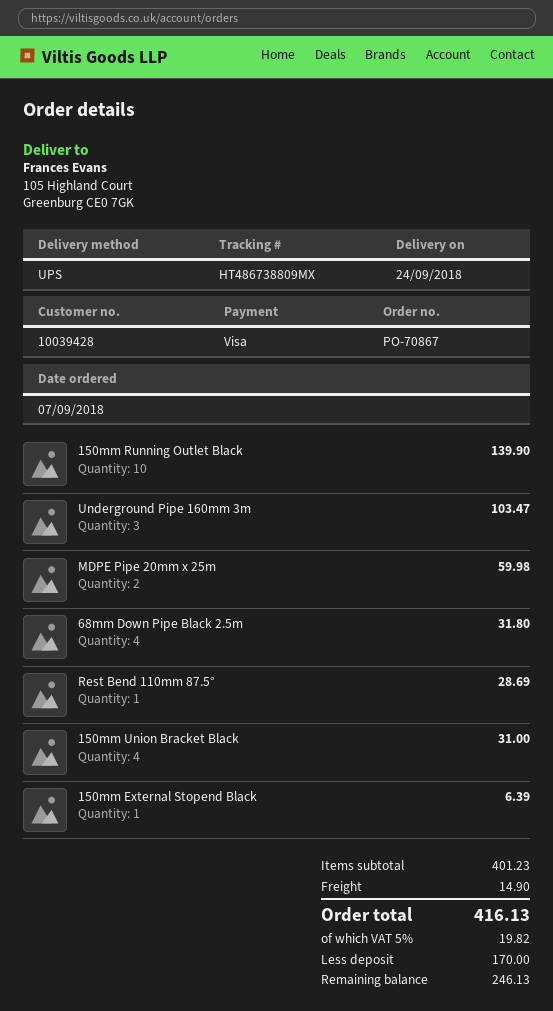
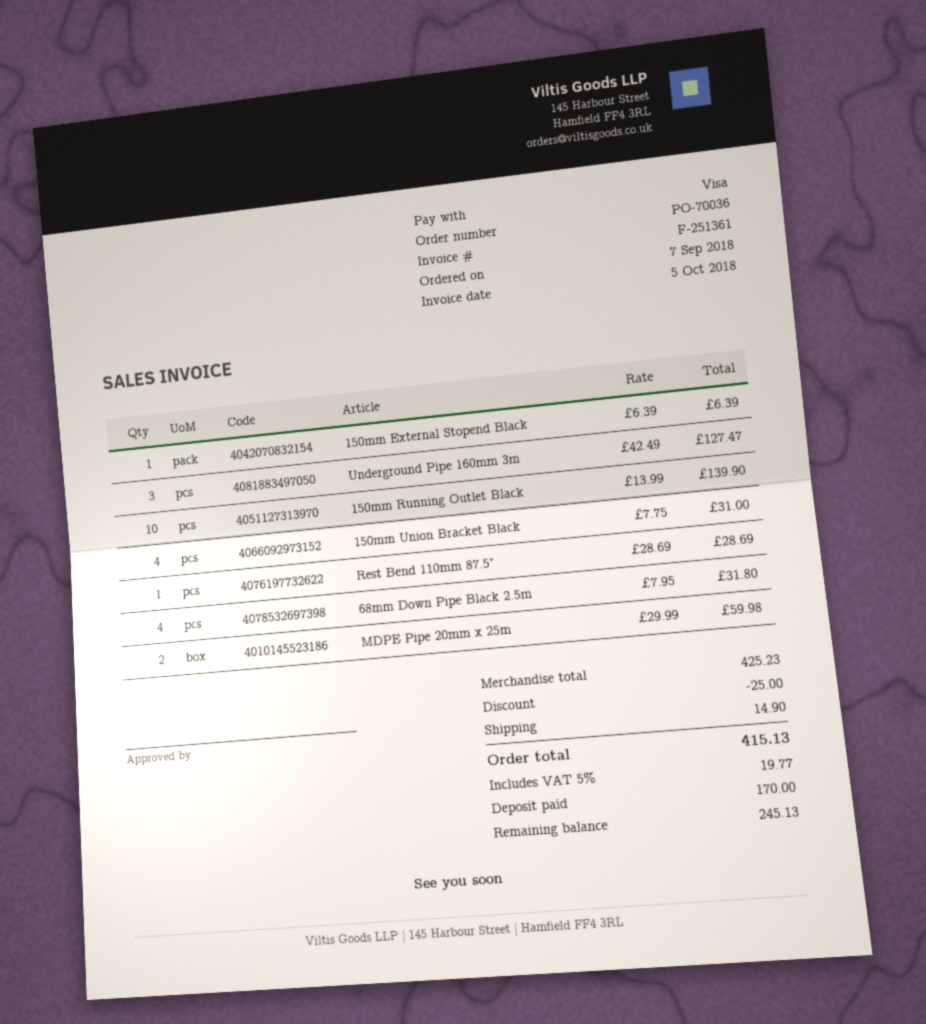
order number: PO-70867 -> PO-70036
Underground Pipe 160mm 3m: 3 for 103.47 -> 3 for 127.47
subtotal: 401.23 -> 425.23
discount: none -> 25.00
tax: 5% = 19.82 -> 5% = 19.77
total: 416.13 -> 415.13
balance: 246.13 -> 245.13

